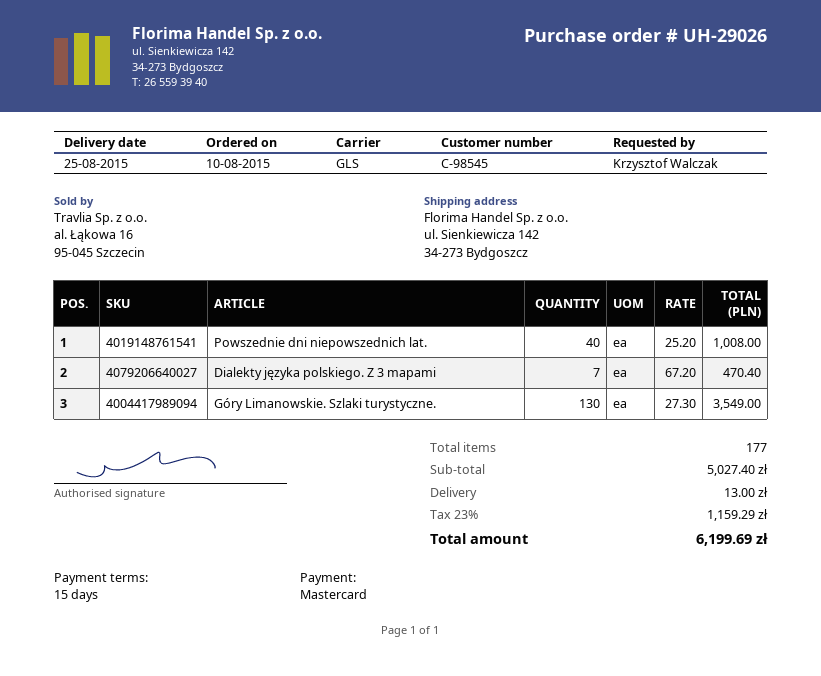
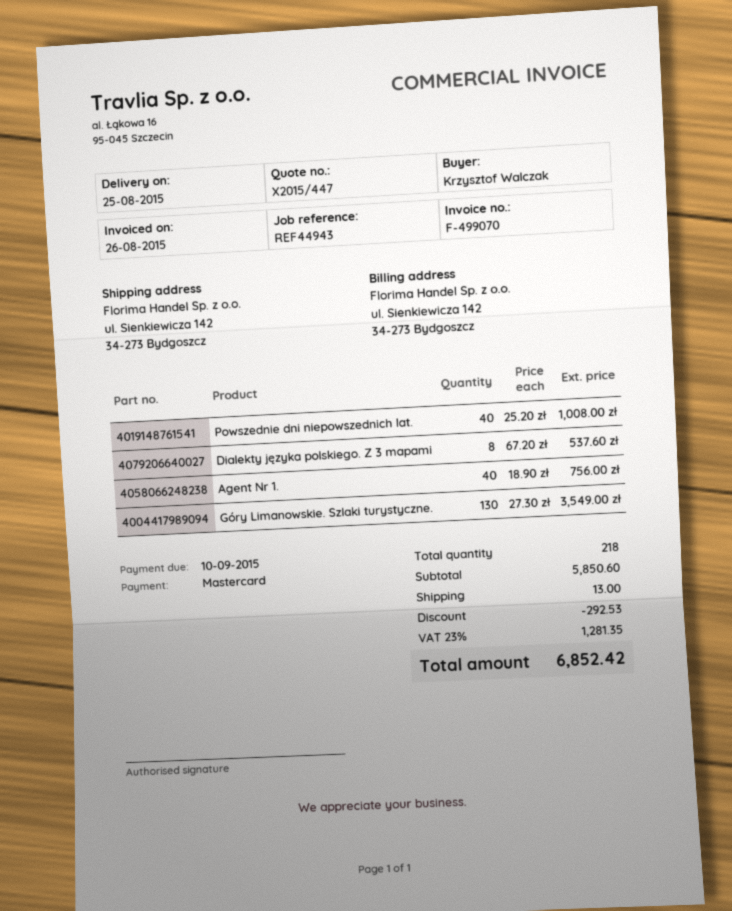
Dialekty języka polskiego. Z 3 mapami: 7 x 67.20 = 470.40 -> 8 x 67.20 = 537.60
Agent Nr 1.: none -> 40 x 18.90 = 756.00
total quantity: 177 -> 218
subtotal: 5027.40 -> 5850.60
discount: none -> 292.53
tax: 23% = 1159.29 -> 23% = 1281.35
total: 6199.69 -> 6852.42

